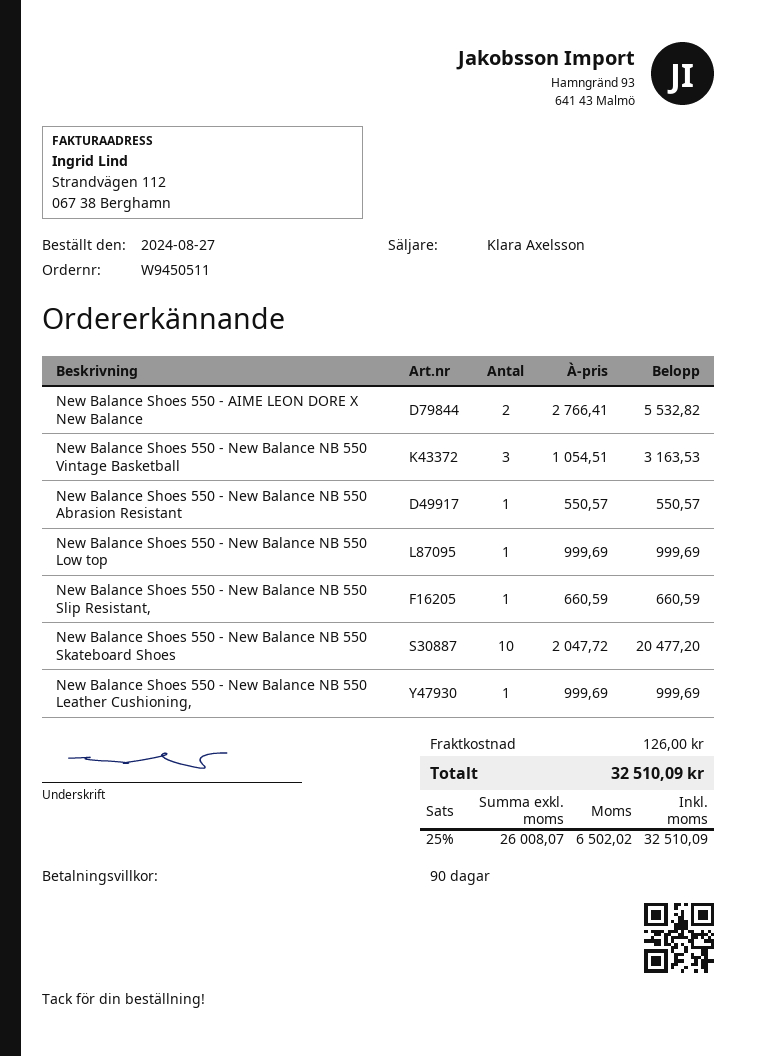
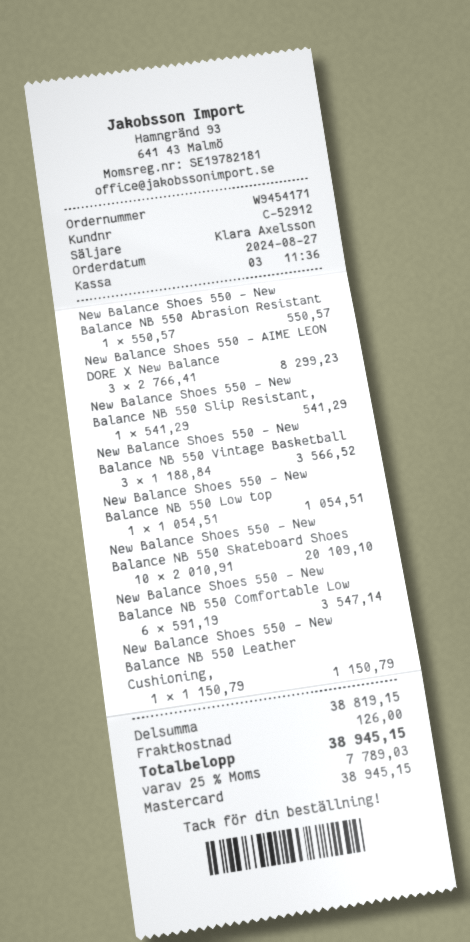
order number: W9450511 -> W9454171
New Balance Shoes 550 - AIME LEON DORE X New Balance: 2 x 2766.41 = 5532.82 -> 3 x 2766.41 = 8299.23
New Balance Shoes 550 - New Balance NB 550 Vintage Basketball: 3 x 1054.51 = 3163.53 -> 3 x 1188.84 = 3566.52
New Balance Shoes 550 - New Balance NB 550 Low top: 1 x 999.69 = 999.69 -> 1 x 1054.51 = 1054.51
New Balance Shoes 550 - New Balance NB 550 Slip Resistant,: 1 x 660.59 = 660.59 -> 1 x 541.29 = 541.29
New Balance Shoes 550 - New Balance NB 550 Skateboard Shoes: 10 x 2047.72 = 20477.20 -> 10 x 2010.91 = 20109.10
New Balance Shoes 550 - New Balance NB 550 Leather Cushioning,: 1 x 999.69 = 999.69 -> 1 x 1150.79 = 1150.79
New Balance Shoes 550 - New Balance NB 550 Comfortable Low: none -> 6 x 591.19 = 3547.14
tax: 25% = 6502.02 -> 25% = 7789.03
total: 32510.09 -> 38945.15

